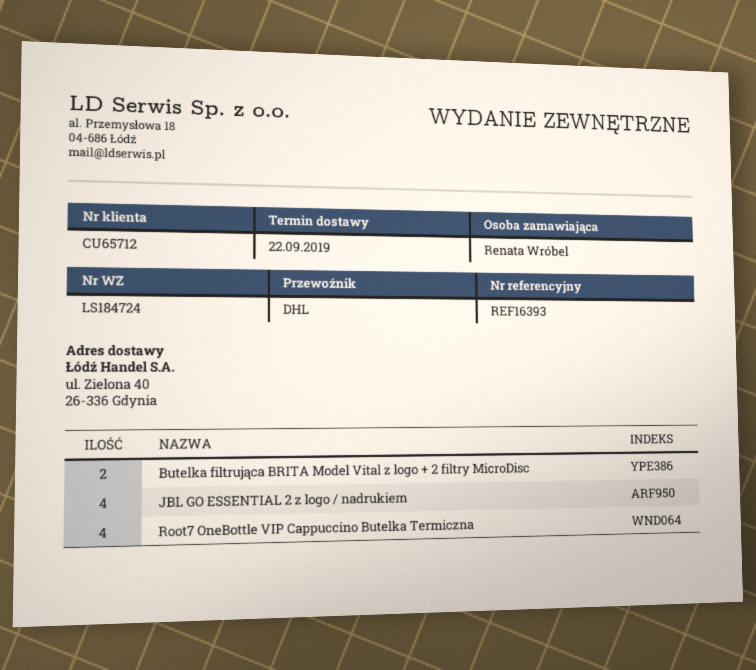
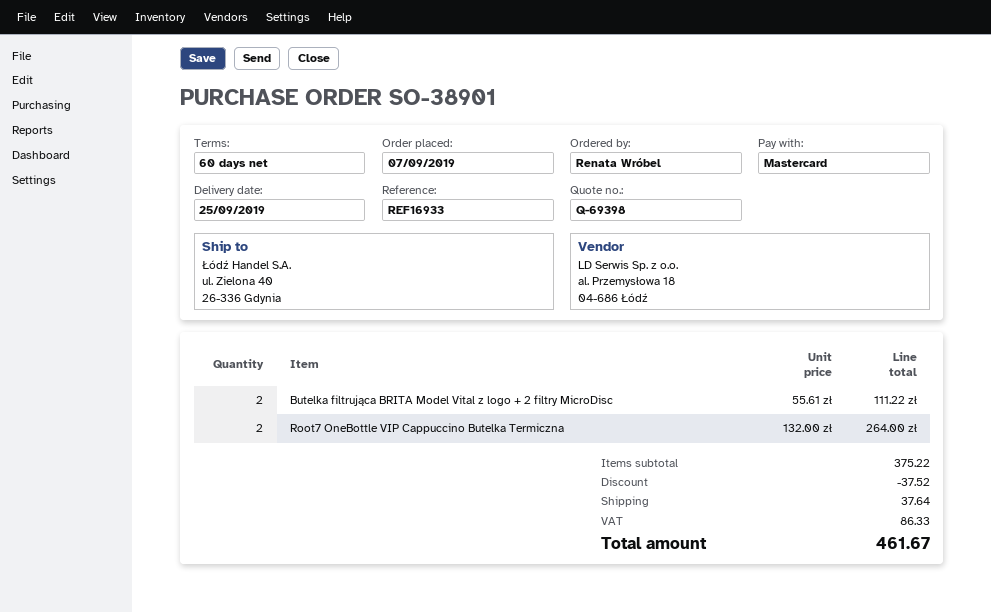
delivery date: 2019-09-22 -> 2019-09-25
reference: REF16393 -> REF16933
JBL GO ESSENTIAL 2 z logo / nadrukiem: 4 -> none
Root7 OneBottle VIP Cappuccino Butelka Termiczna: 4 -> 2

